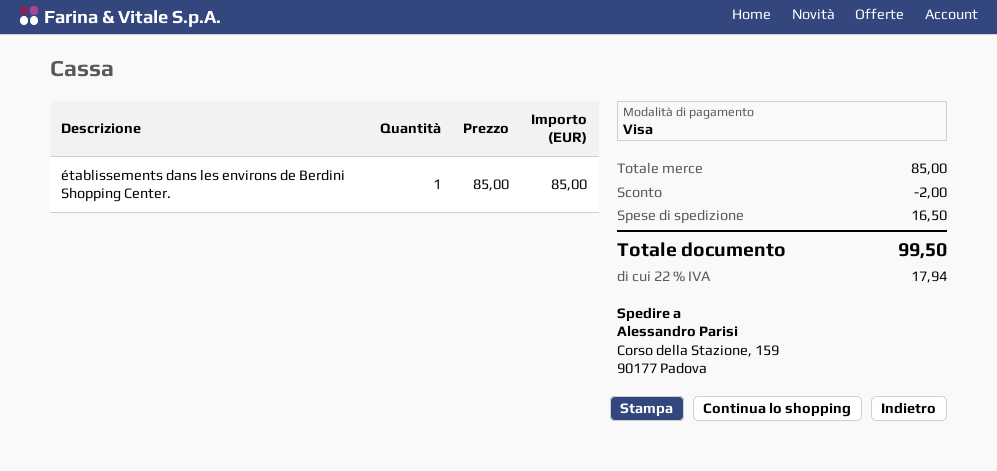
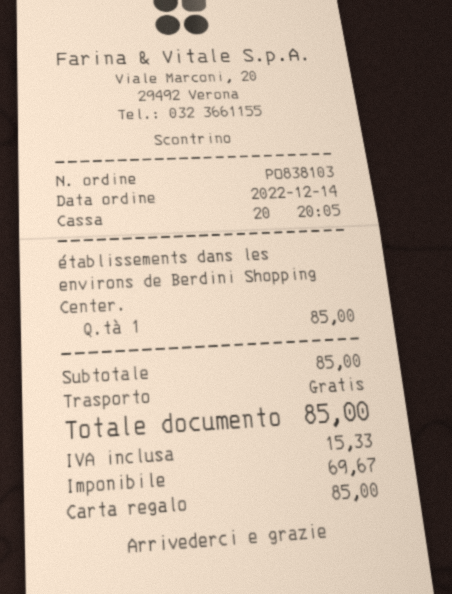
payment method: Visa -> gift card
discount: 2.00 -> none
shipping: 16.50 -> 0.00
tax: 17.94 -> 15.33
total: 99.50 -> 85.00

